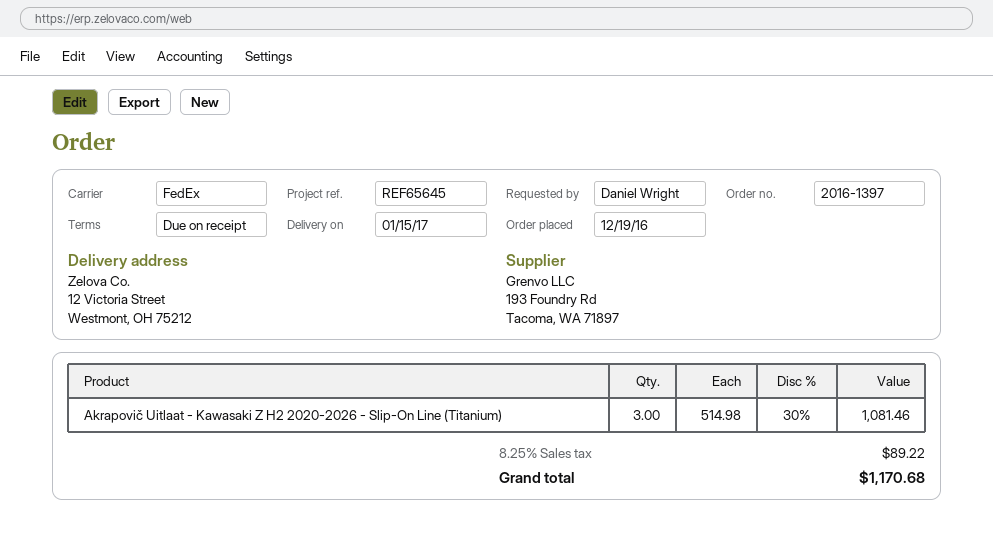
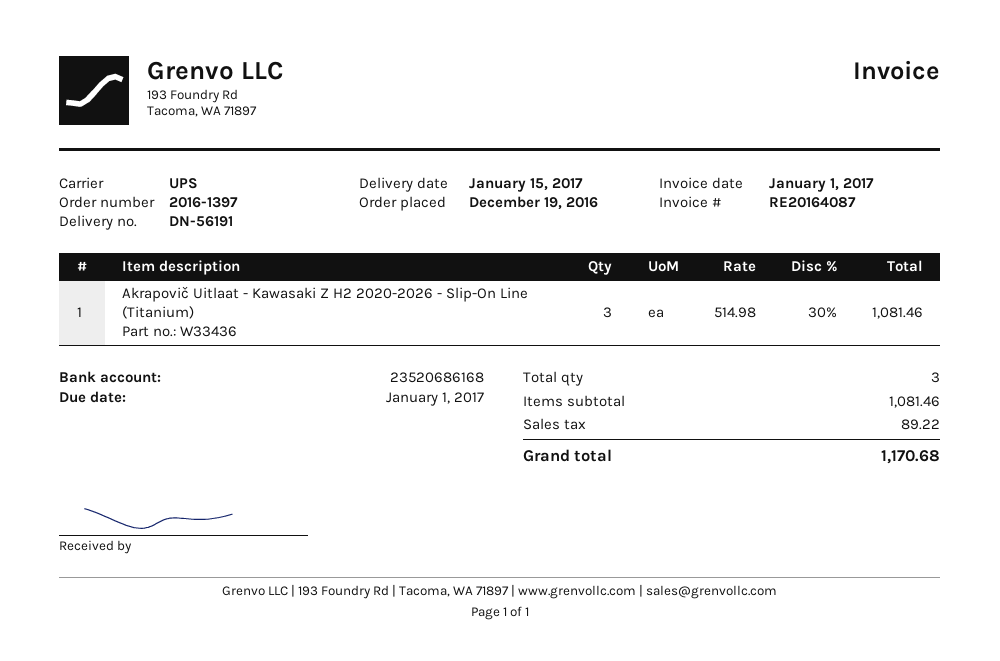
shipping method: FedEx -> UPS

